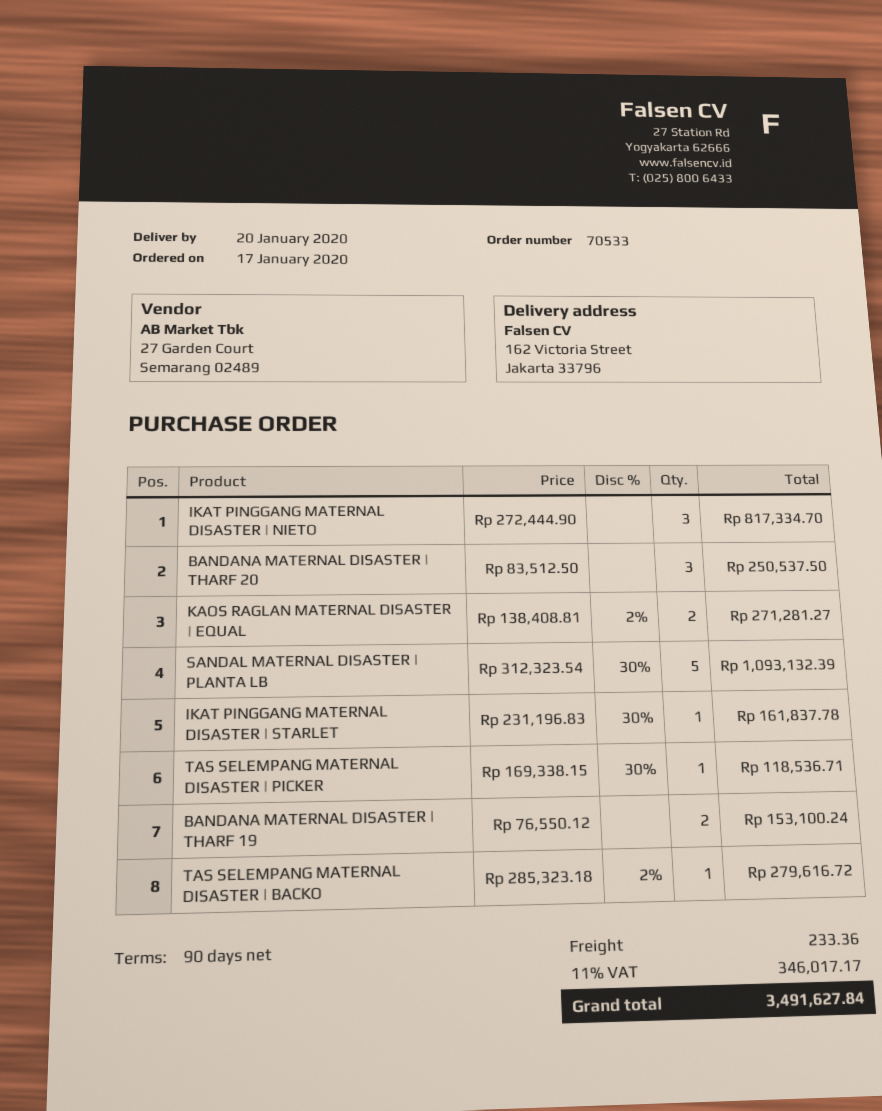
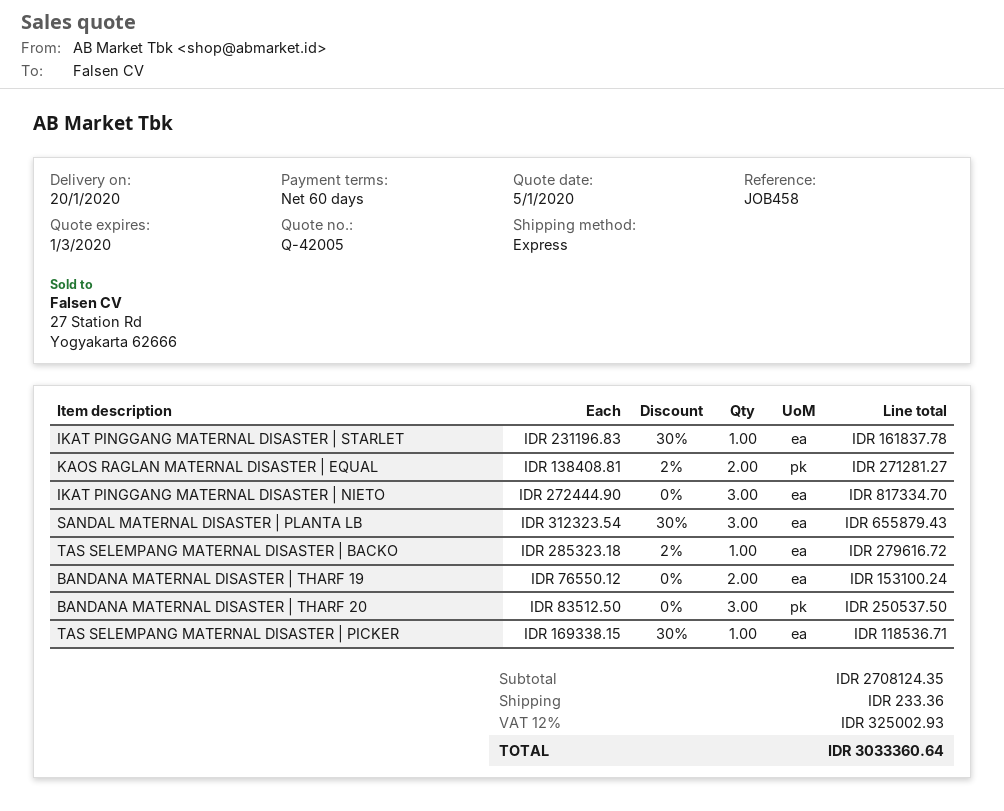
payment terms: 90 days -> 60 days
SANDAL MATERNAL DISASTER | PLANTA LB: 5 x 312323.54 - 30% = 1093132.39 -> 3 x 312323.54 - 30% = 655879.43
tax: 11% = 346017.17 -> 12% = 325002.93
total: 3491627.84 -> 3033360.64

